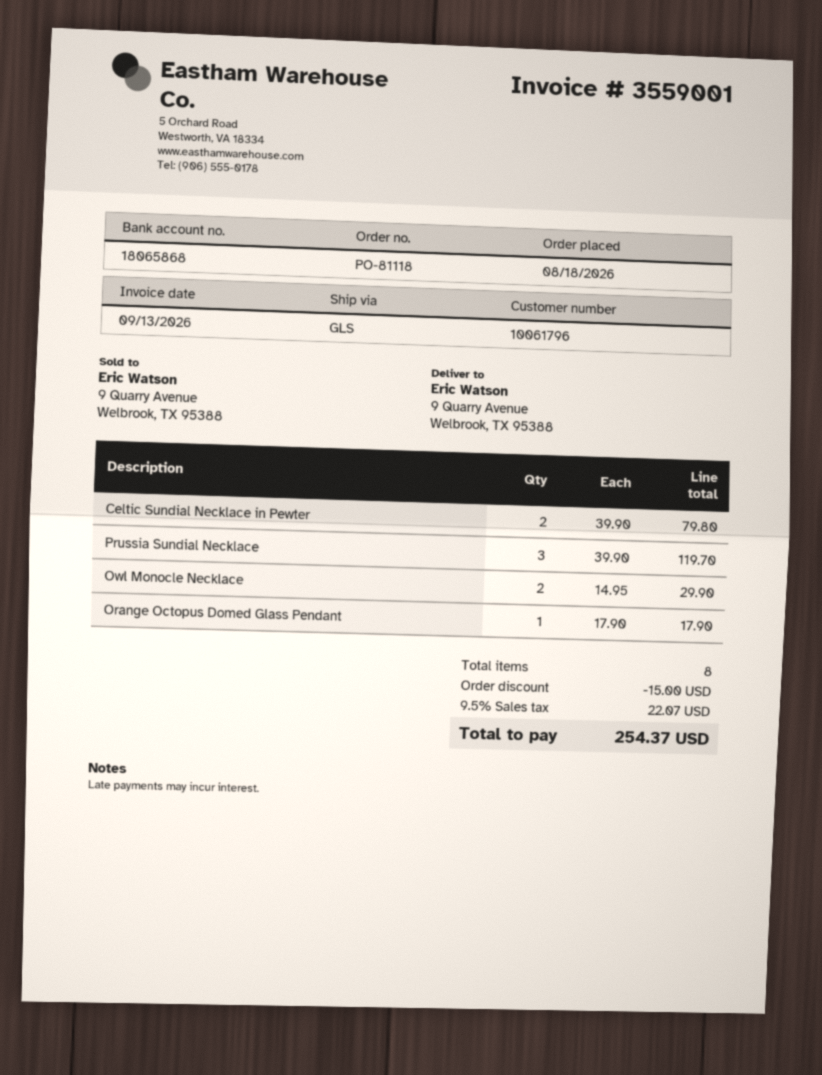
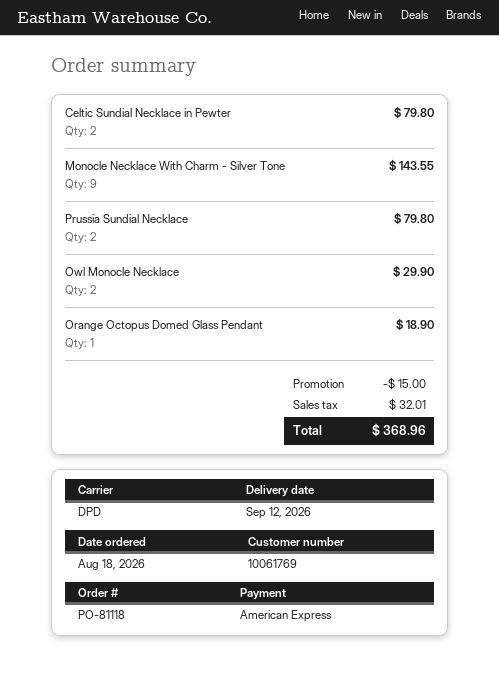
customer number: 10061796 -> 10061769
shipping method: GLS -> DPD
Prussia Sundial Necklace: 3 for 119.70 -> 2 for 79.80
Orange Octopus Domed Glass Pendant: 1 for 17.90 -> 1 for 18.90
Monocle Necklace With Charm - Silver Tone: none -> 9 for 143.55
tax: 22.07 -> 32.01
total: 254.37 -> 368.96

